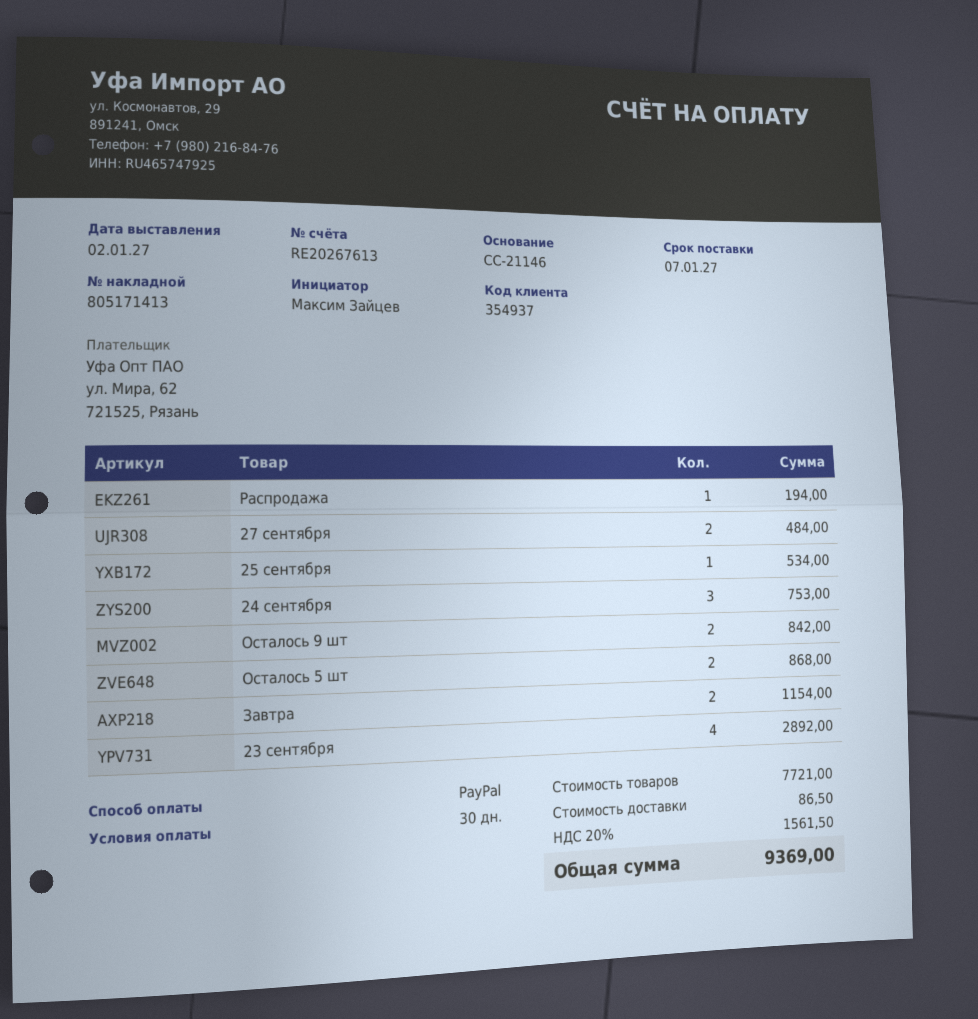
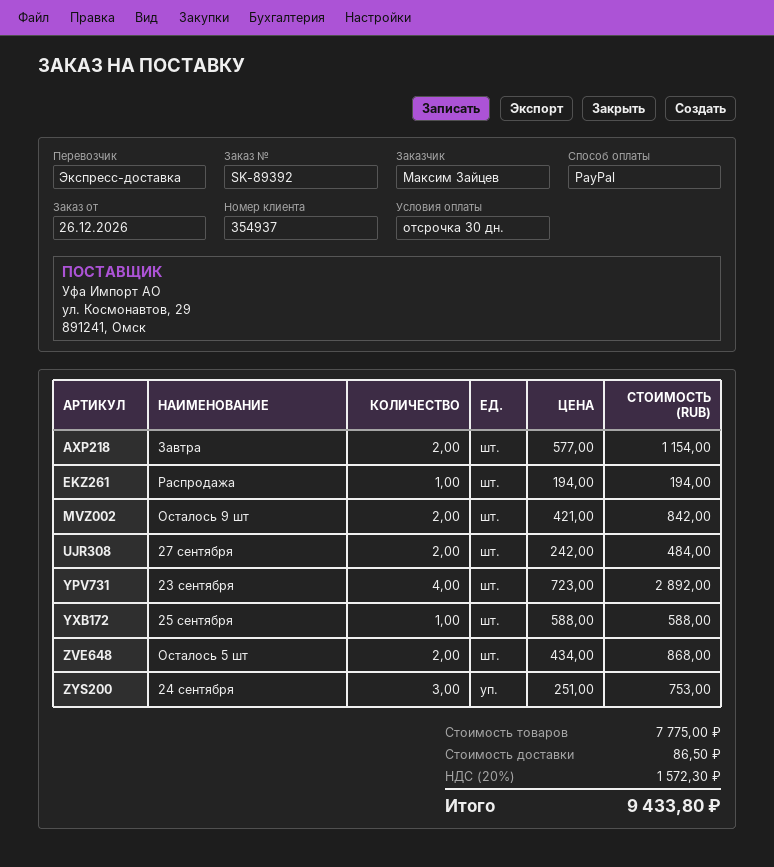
25 сентября: 1 for 534.00 -> 1 for 588.00
subtotal: 7721.00 -> 7775.00
tax: 20% = 1561.50 -> 20% = 1572.30
total: 9369.00 -> 9433.80

